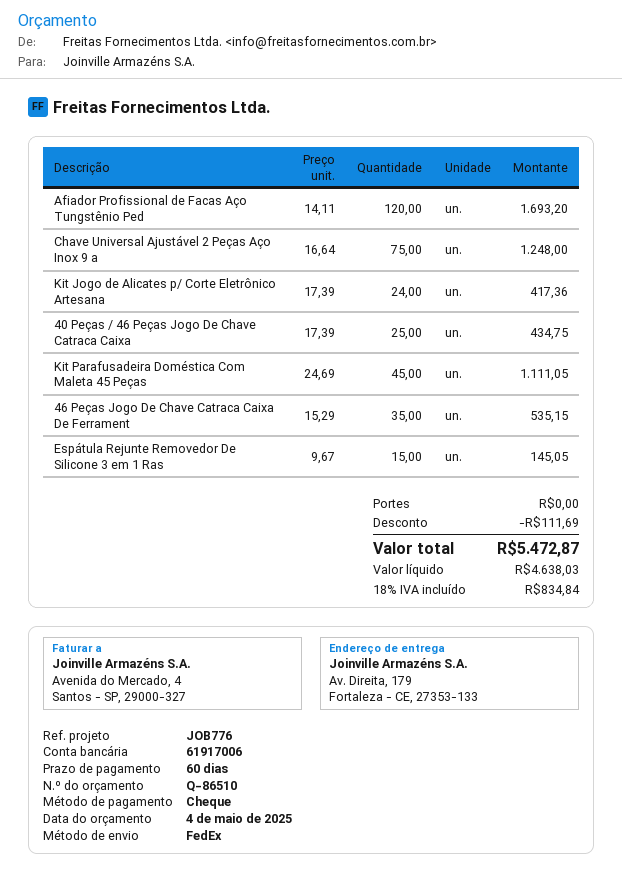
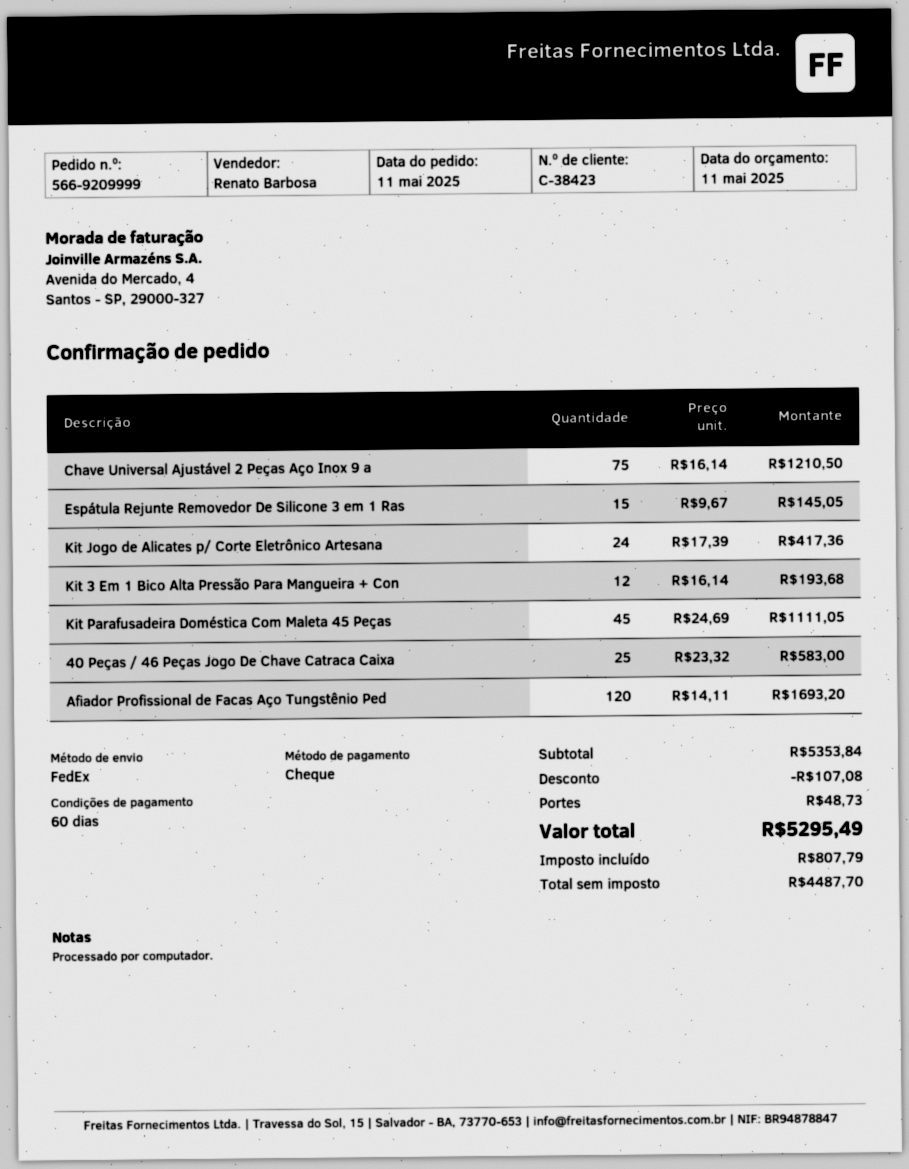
quote date: 2025-05-04 -> 2025-05-11
Chave Universal Ajustável 2 Peças Aço Inox 9 a: 75 x 16.64 = 1248.00 -> 75 x 16.14 = 1210.50
40 Peças / 46 Peças Jogo De Chave Catraca Caixa: 25 x 17.39 = 434.75 -> 25 x 23.32 = 583.00
46 Peças Jogo De Chave Catraca Caixa De Ferrament: 35 x 15.29 = 535.15 -> none
Kit 3 Em 1 Bico Alta Pressão Para Mangueira + Con: none -> 12 x 16.14 = 193.68
discount: 111.69 -> 107.08
shipping: 0.00 -> 48.73
net: 4638.03 -> 4487.70
tax: 834.84 -> 807.79
total: 5472.87 -> 5295.49

